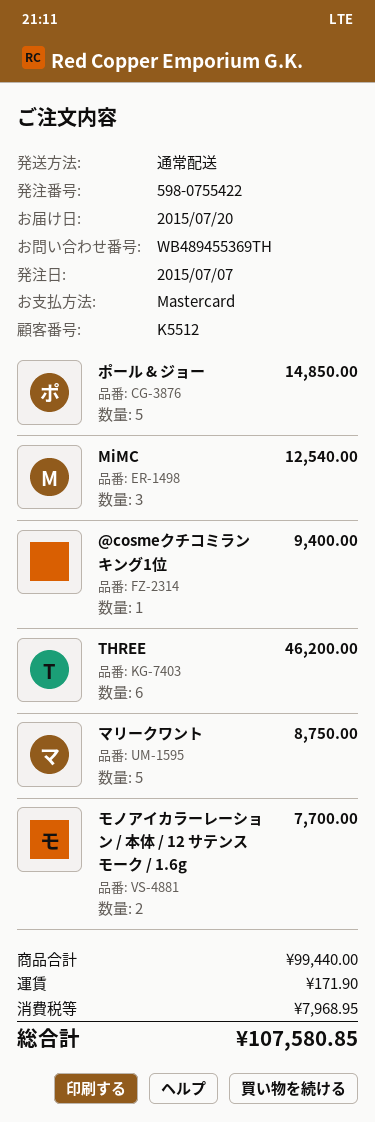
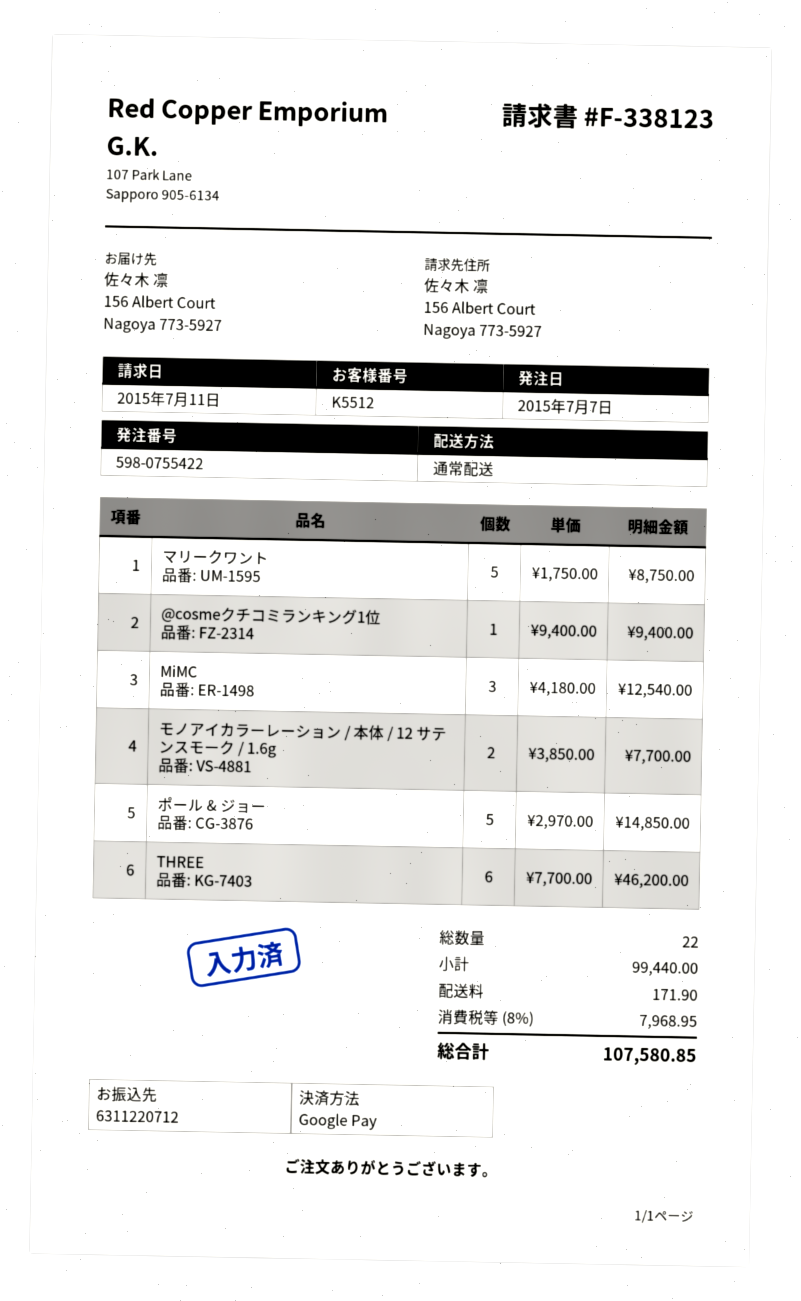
payment method: Mastercard -> Google Pay

